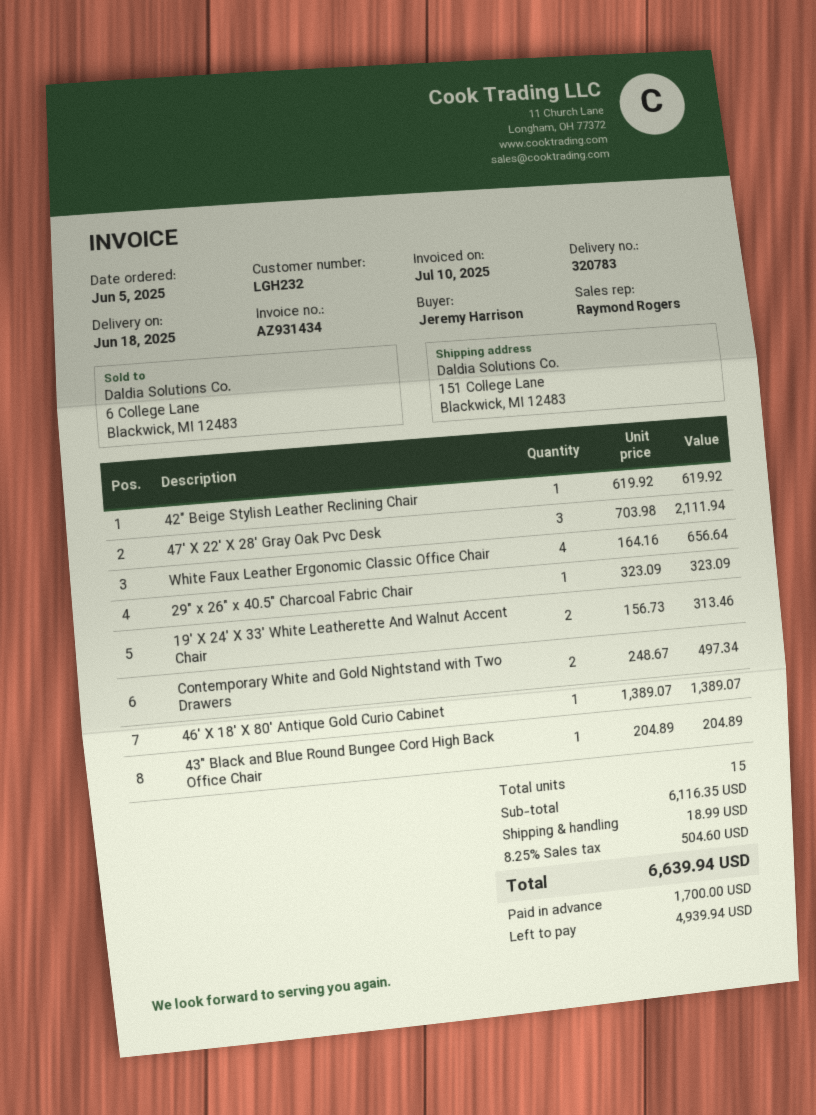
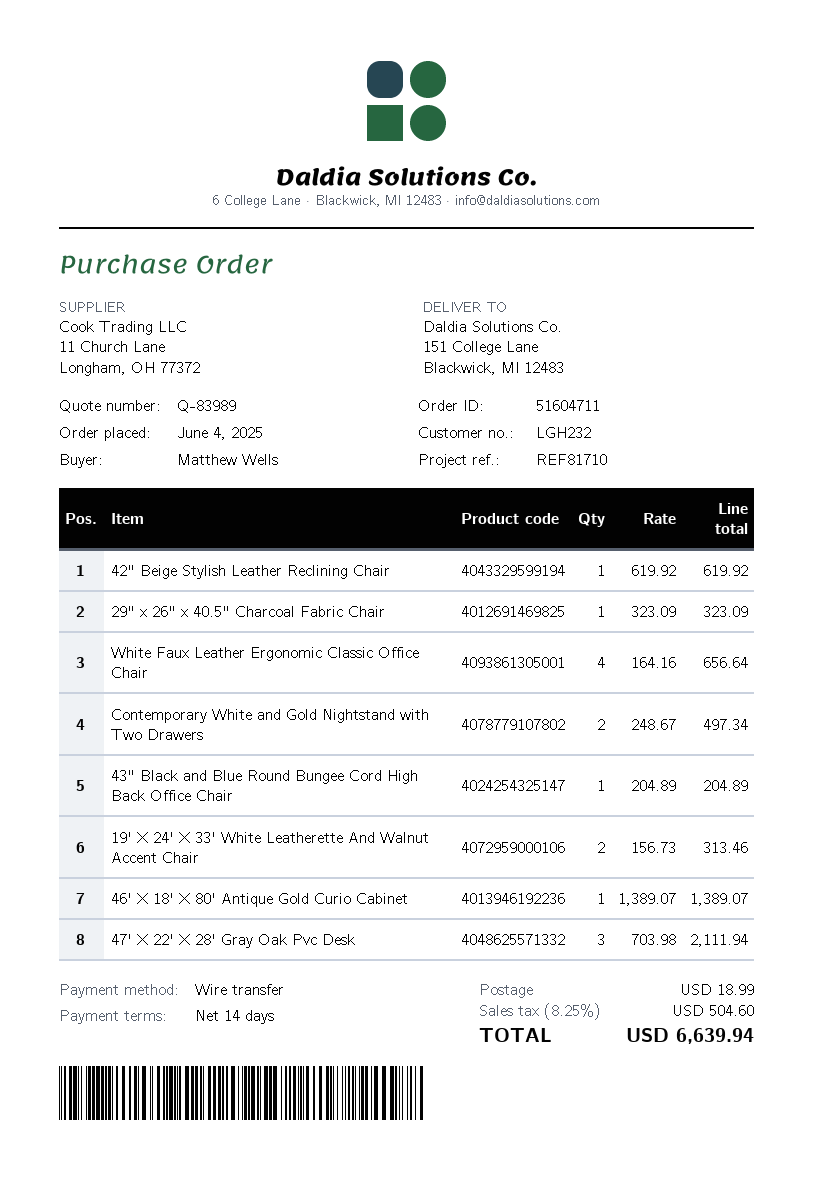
order date: 2025-06-05 -> 2025-06-04
ordered by: Jeremy Harrison -> Matthew Wells

